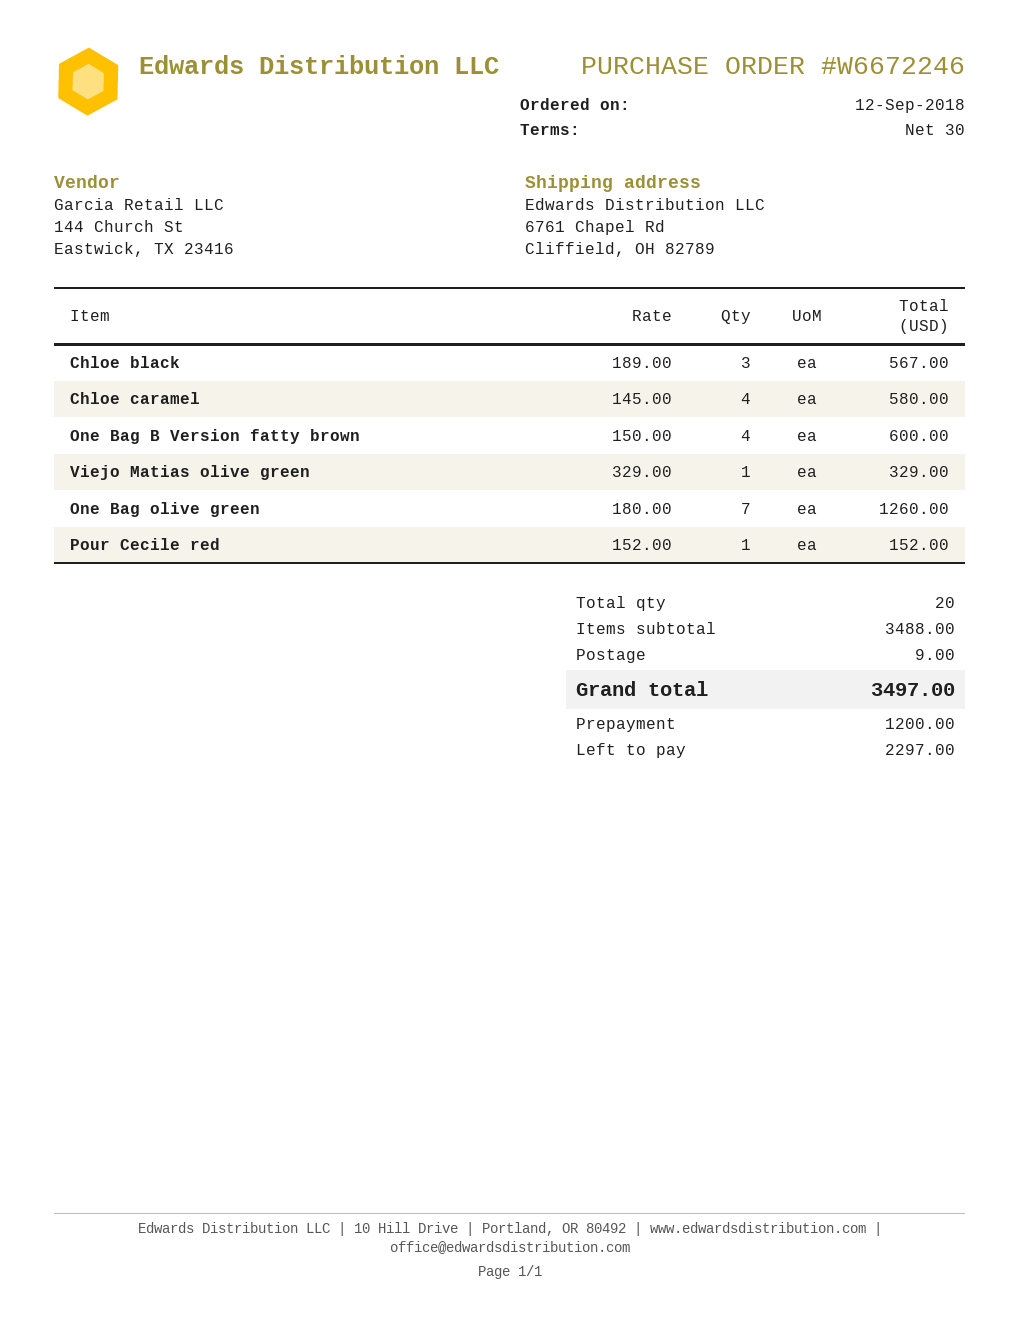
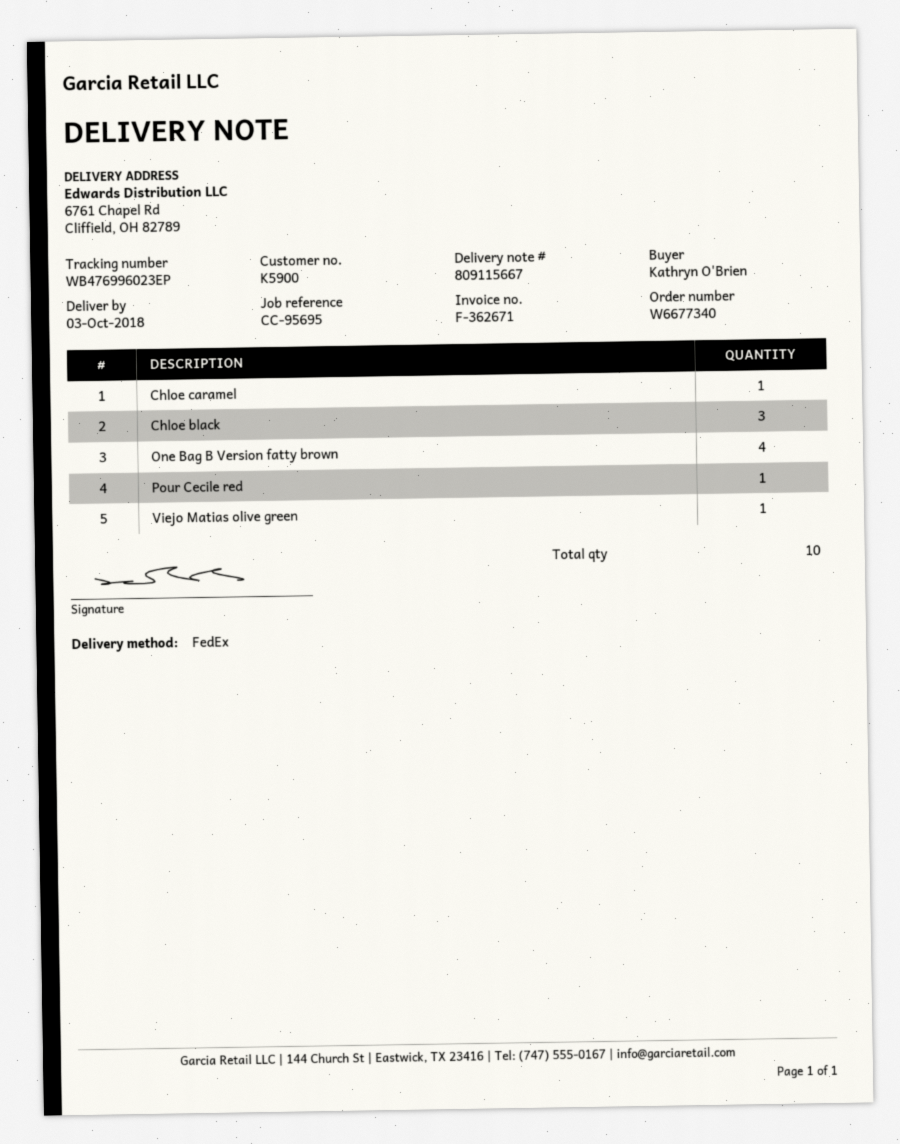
order number: W6672246 -> W6677340
Chloe caramel: 4 -> 1
One Bag olive green: 7 -> none
total quantity: 20 -> 10

